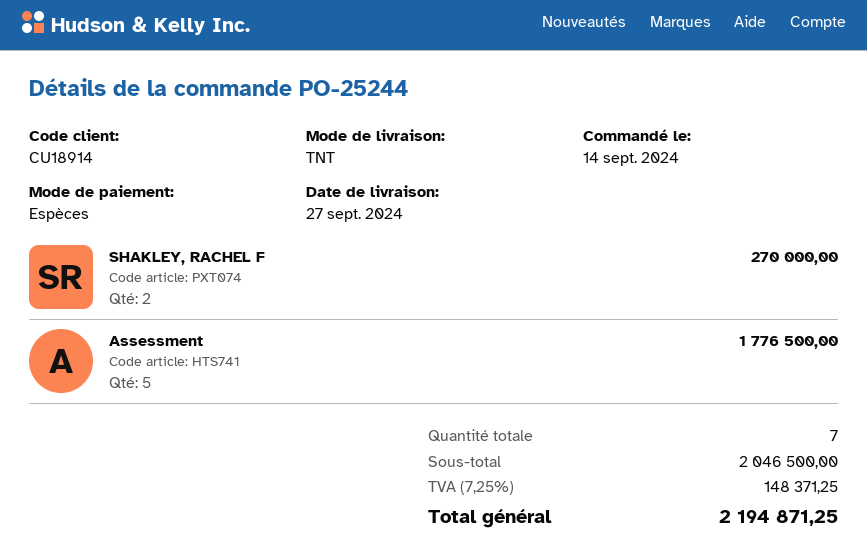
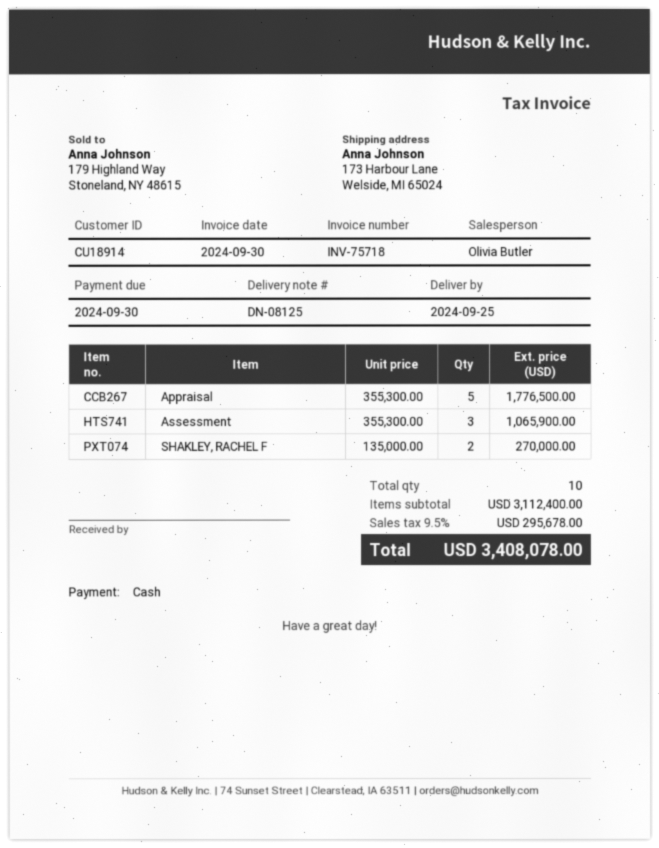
delivery date: 2024-09-27 -> 2024-09-25
Assessment: 5 for 1776500.00 -> 3 for 1065900.00
Appraisal: none -> 5 for 1776500.00
total quantity: 7 -> 10
subtotal: 2046500.00 -> 3112400.00
tax: 7.25% = 148371.25 -> 9.5% = 295678.00
total: 2194871.25 -> 3408078.00

